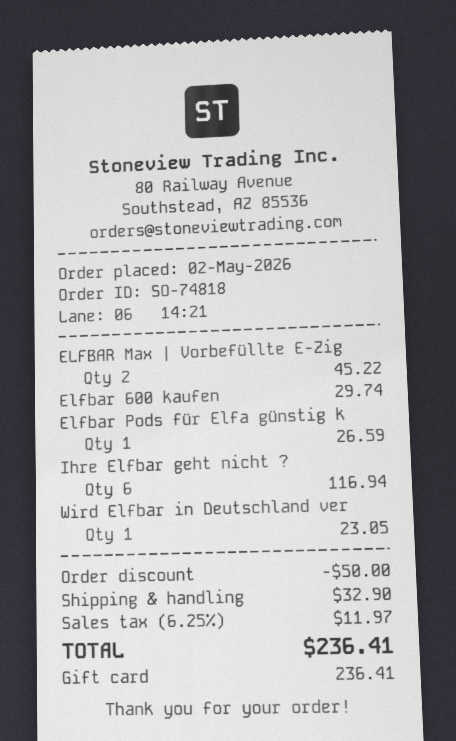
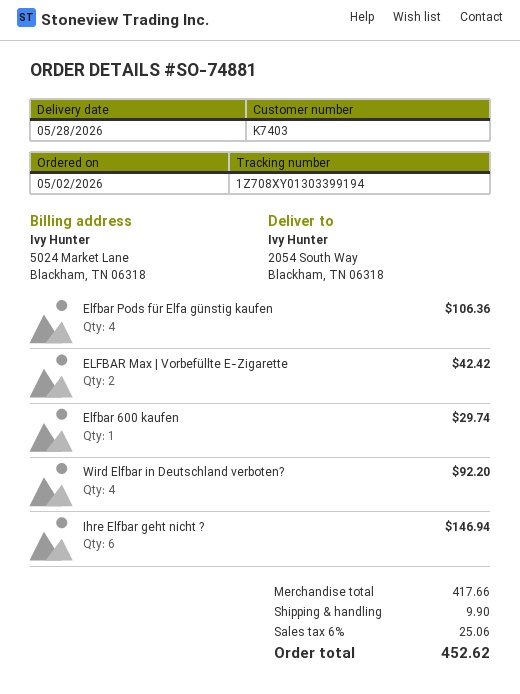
order number: SO-74818 -> SO-74881
ELFBAR Max | Vorbefüllte E-Zig: 2 for 45.22 -> 2 for 42.42
Elfbar Pods für Elfa günstig k: 1 for 26.59 -> 4 for 106.36
Ihre Elfbar geht nicht ?: 6 for 116.94 -> 6 for 146.94
Wird Elfbar in Deutschland ver: 1 for 23.05 -> 4 for 92.20
discount: 50.00 -> none
shipping: 32.90 -> 9.90
tax: 6.25% = 11.97 -> 6% = 25.06
total: 236.41 -> 452.62

